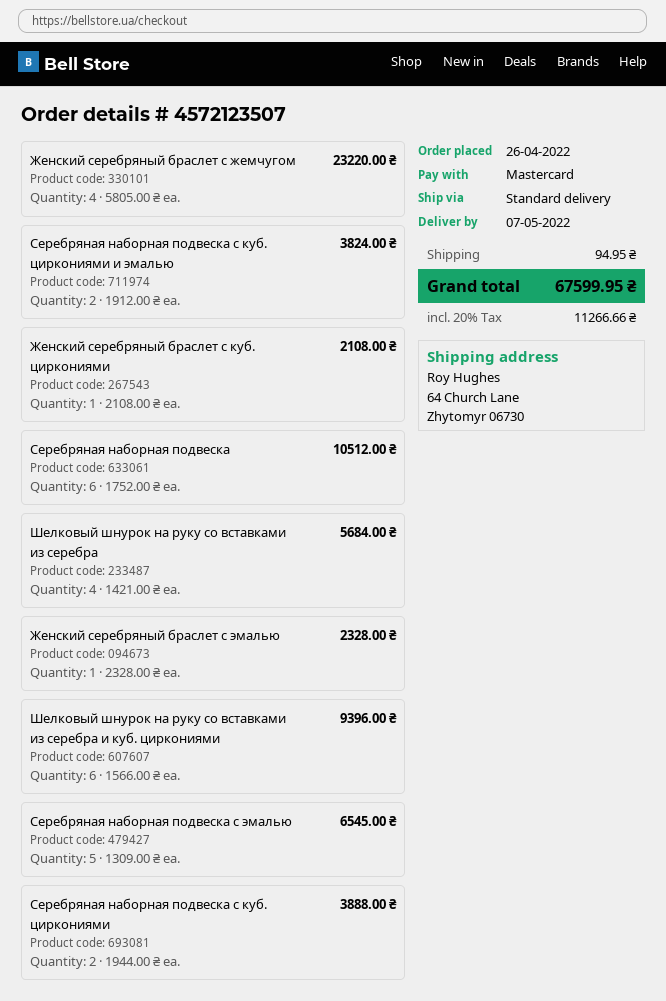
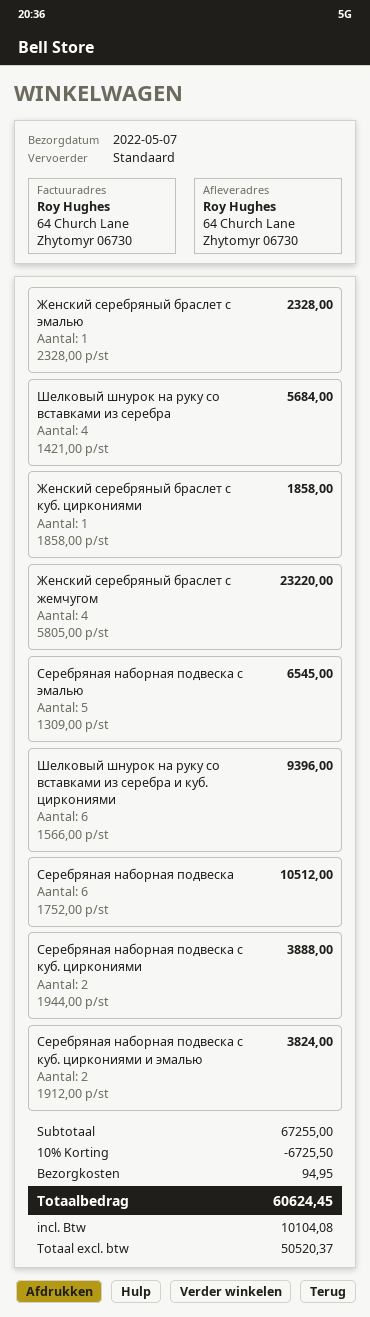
Женский серебряный браслет с куб. циркониями: 1 x 2108.00 = 2108.00 -> 1 x 1858.00 = 1858.00
discount: none -> 10% = 6725.50
tax: 11266.66 -> 10104.08
total: 67599.95 -> 60624.45

